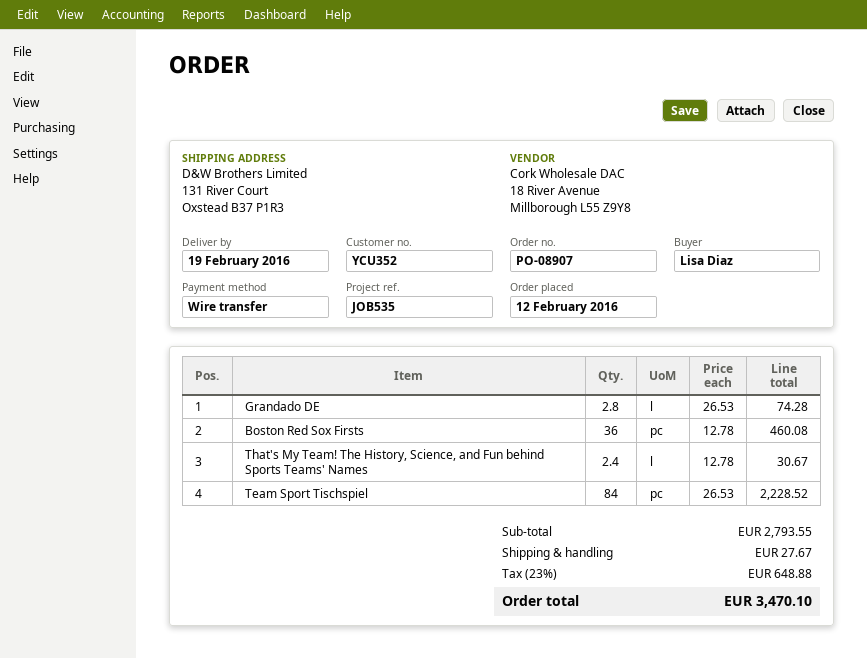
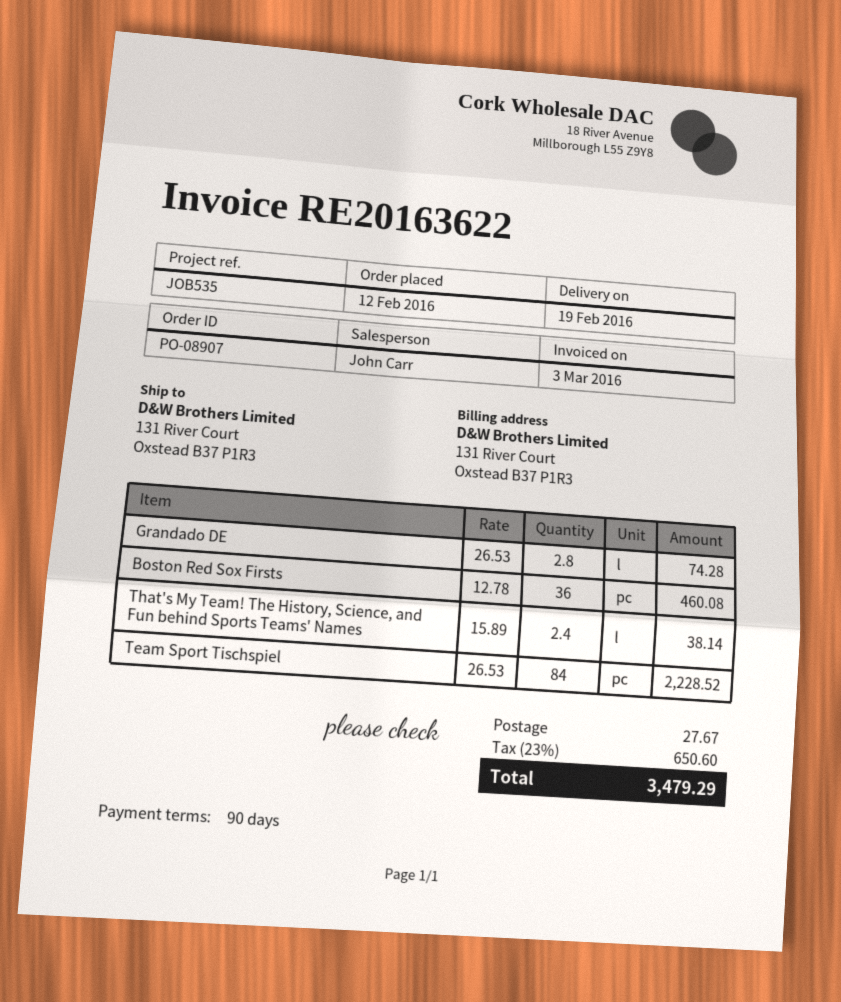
That's My Team! The History, Science, and Fun behind Sports Teams' Names: 2.4 x 12.78 = 30.67 -> 2.4 x 15.89 = 38.14
tax: 23% = 648.88 -> 23% = 650.60
total: 3470.10 -> 3479.29

